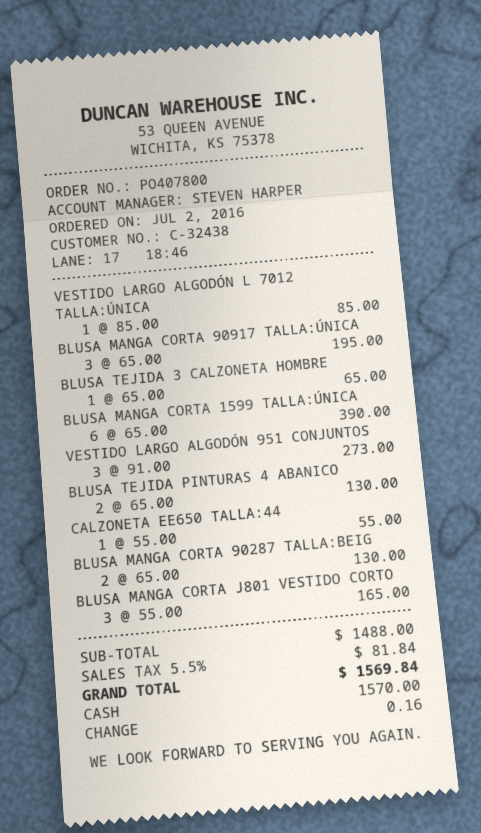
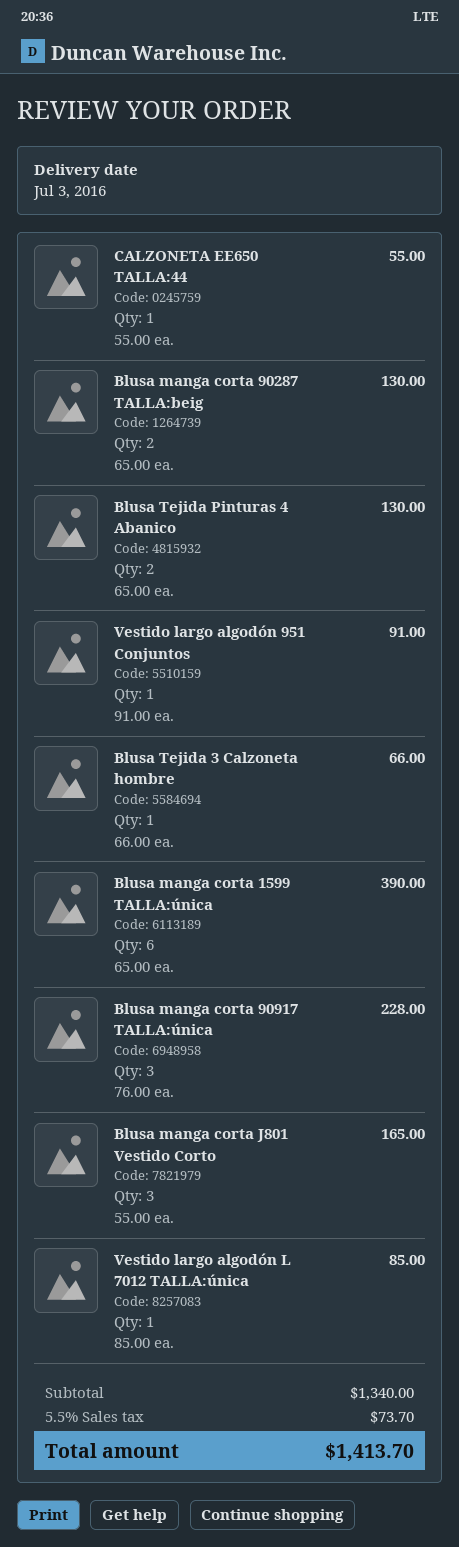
BLUSA MANGA CORTA 90917 TALLA:ÚNICA: 3 x 65.00 = 195.00 -> 3 x 76.00 = 228.00
BLUSA TEJIDA 3 CALZONETA HOMBRE: 1 x 65.00 = 65.00 -> 1 x 66.00 = 66.00
VESTIDO LARGO ALGODÓN 951 CONJUNTOS: 3 x 91.00 = 273.00 -> 1 x 91.00 = 91.00
subtotal: 1488.00 -> 1340.00
tax: 5.5% = 81.84 -> 5.5% = 73.70
total: 1569.84 -> 1413.70

